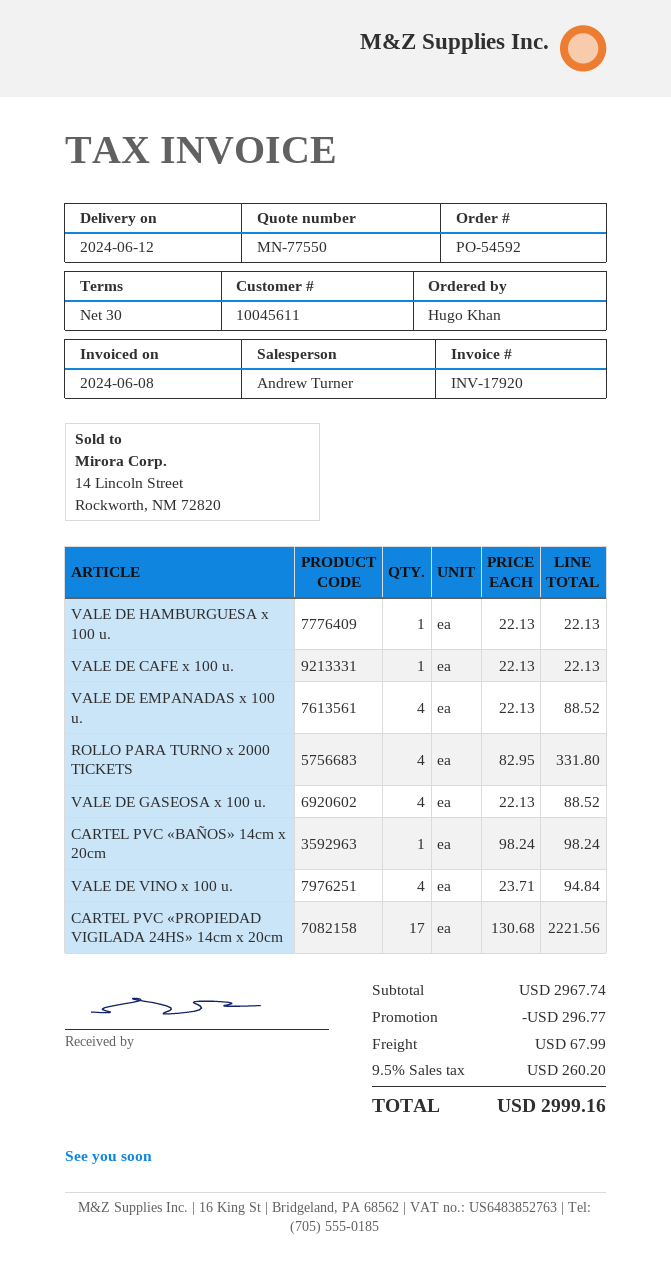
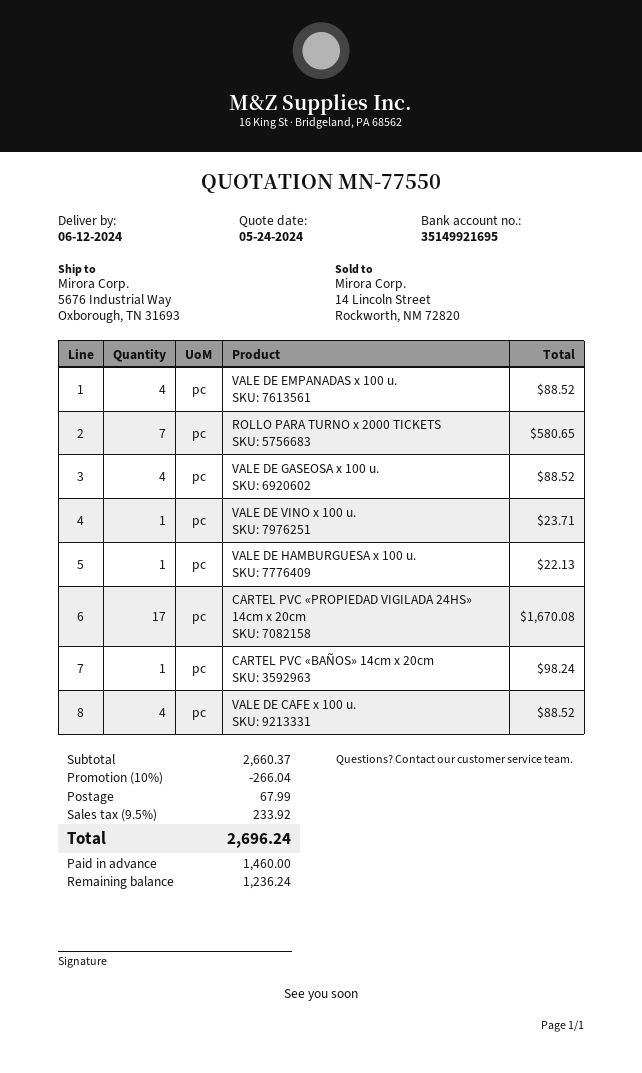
VALE DE CAFE x 100 u.: 1 for 22.13 -> 4 for 88.52
ROLLO PARA TURNO x 2000 TICKETS: 4 for 331.80 -> 7 for 580.65
VALE DE VINO x 100 u.: 4 for 94.84 -> 1 for 23.71
CARTEL PVC «PROPIEDAD VIGILADA 24HS» 14cm x 20cm: 17 for 2221.56 -> 17 for 1670.08
subtotal: 2967.74 -> 2660.37
discount: 296.77 -> 266.04
tax: 9.5% = 260.20 -> 9.5% = 233.92
total: 2999.16 -> 2696.24

